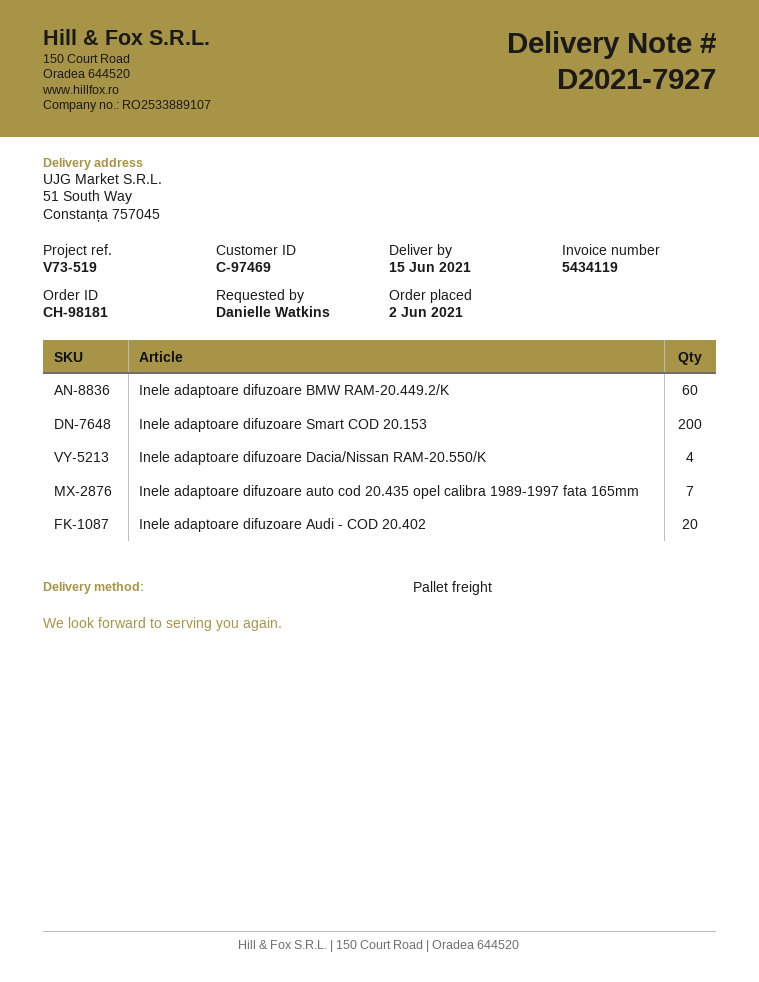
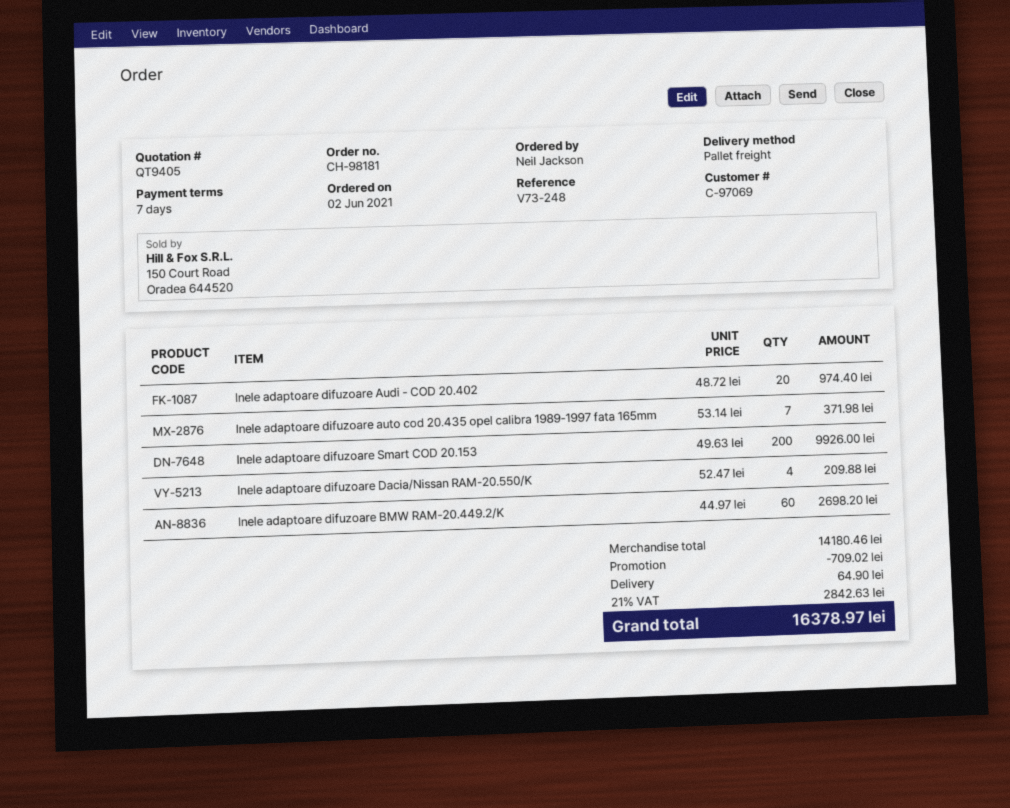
customer number: C-97469 -> C-97069
reference: V73-519 -> V73-248
ordered by: Danielle Watkins -> Neil Jackson

